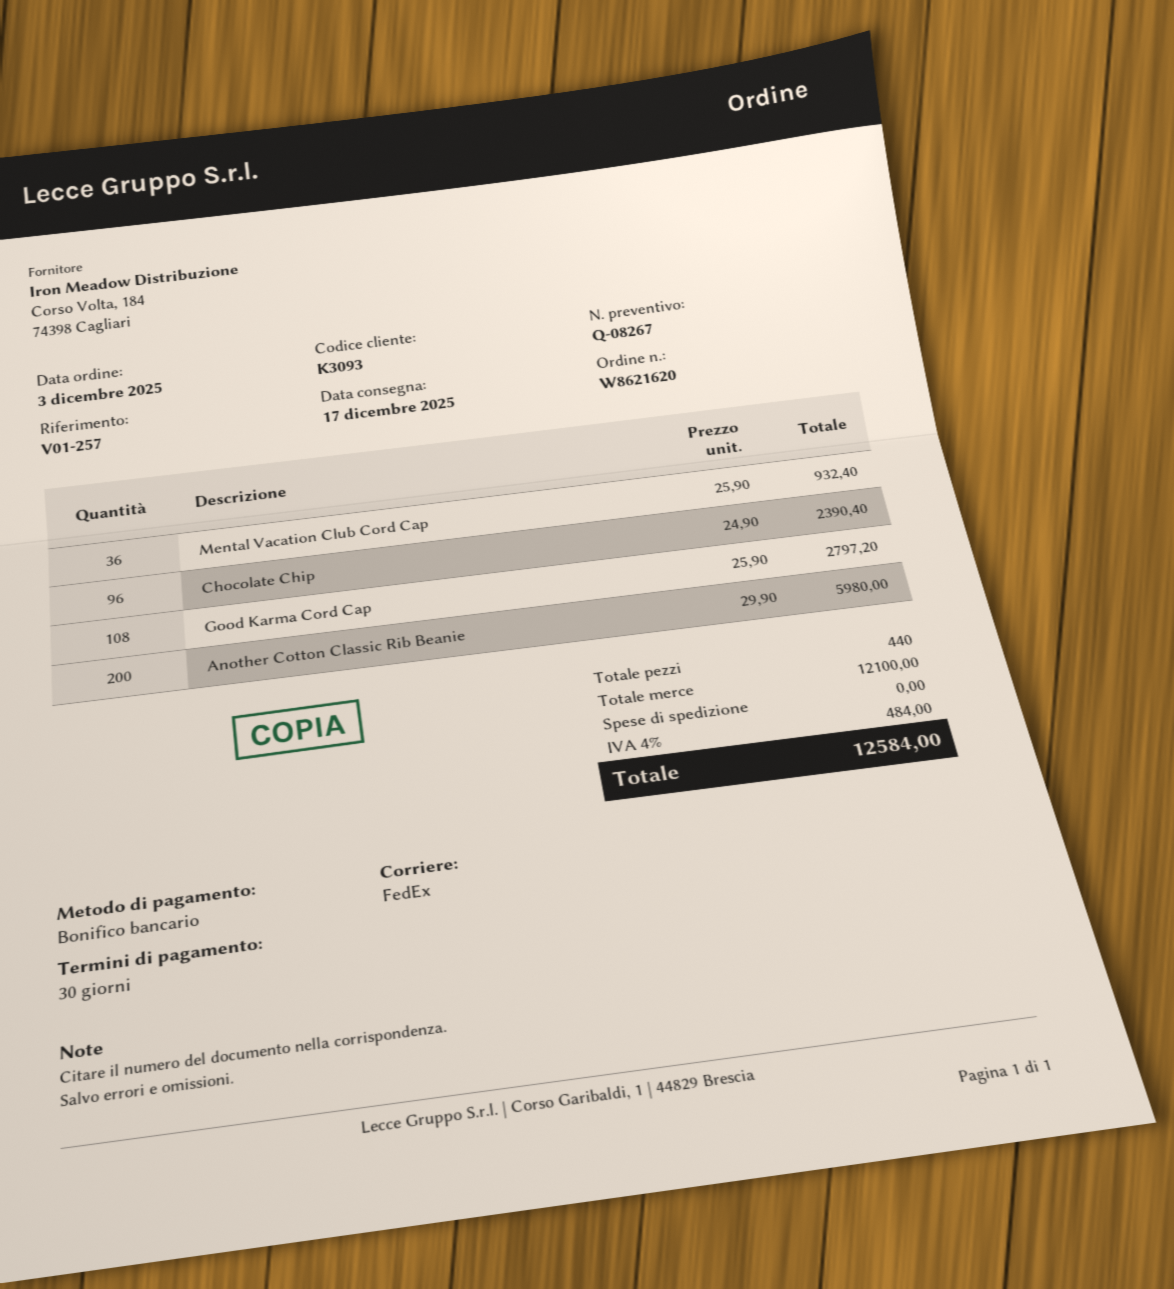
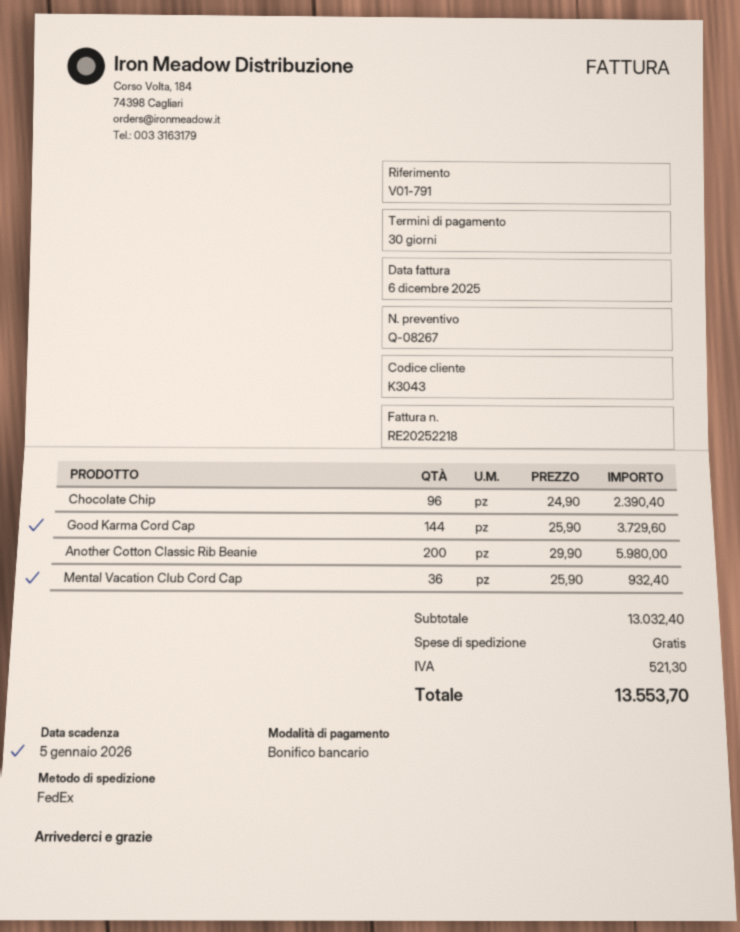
customer number: K3093 -> K3043
reference: V01-257 -> V01-791
Good Karma Cord Cap: 108 x 25.90 = 2797.20 -> 144 x 25.90 = 3729.60
subtotal: 12100.00 -> 13032.40
tax: 484.00 -> 521.30
total: 12584.00 -> 13553.70

